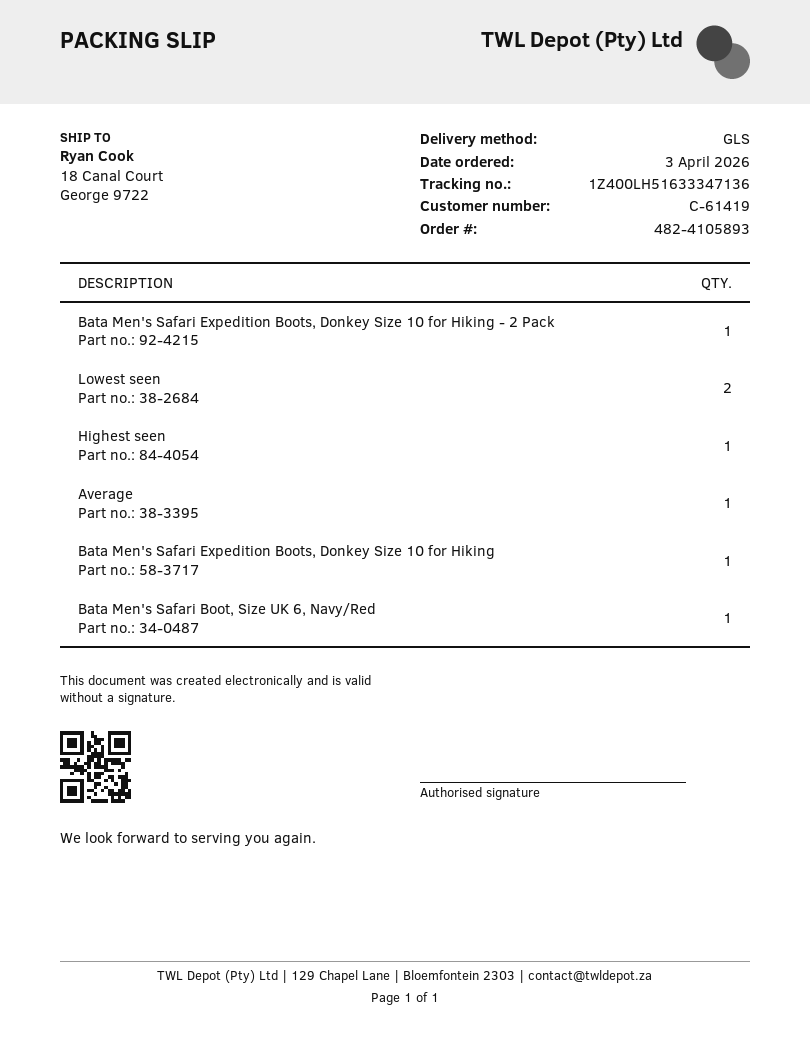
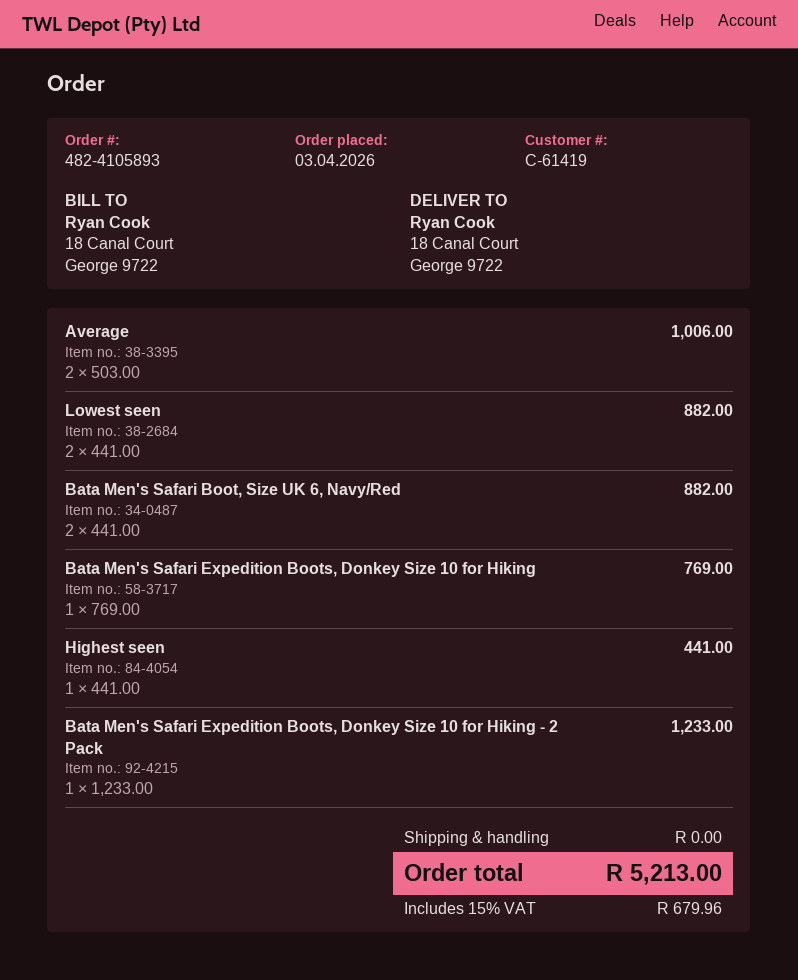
Average: 1 -> 2
Bata Men's Safari Boot, Size UK 6, Navy/Red: 1 -> 2

